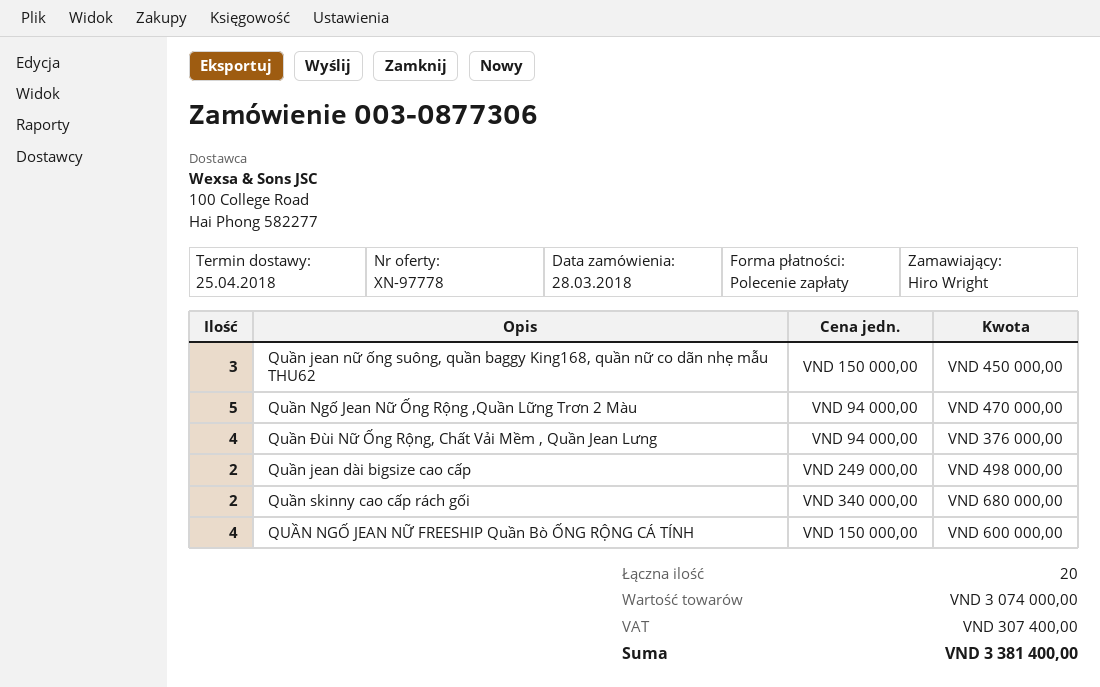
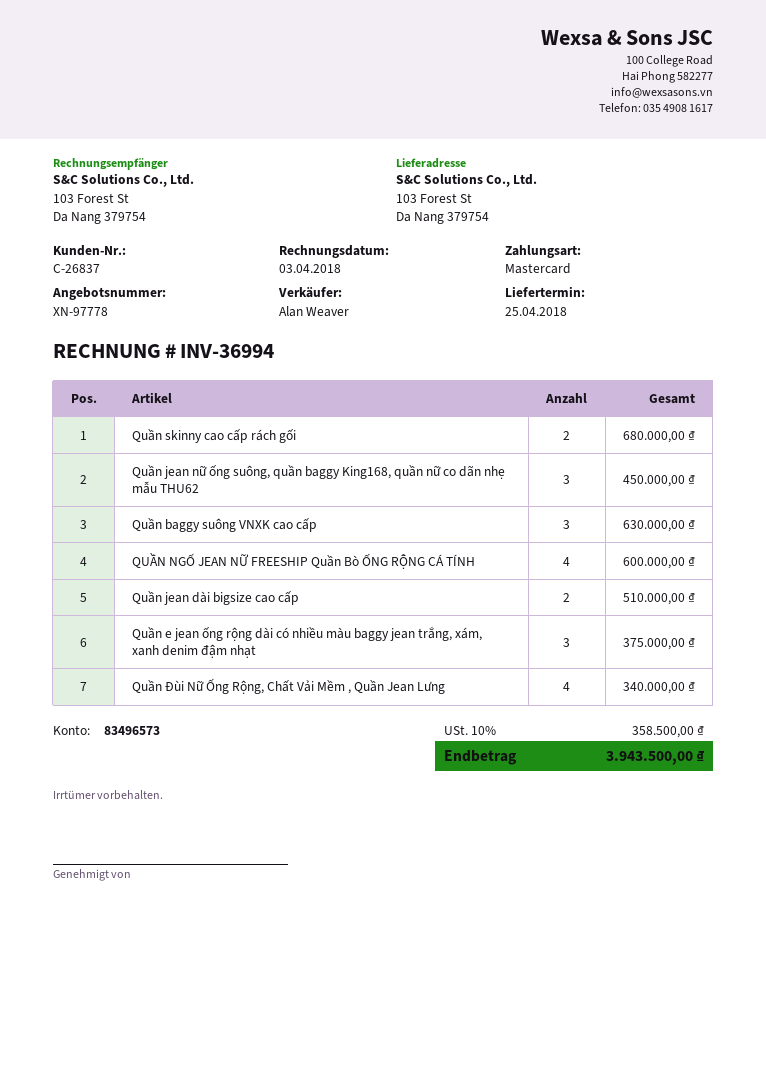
payment method: direct debit -> Mastercard
Quần Ngố Jean Nữ Ống Rộng ,Quần Lững Trơn 2 Màu: 5 for 470000.00 -> none
Quần Đùi Nữ Ống Rộng, Chất Vải Mềm , Quần Jean Lưng: 4 for 376000.00 -> 4 for 340000.00
Quần jean dài bigsize cao cấp: 2 for 498000.00 -> 2 for 510000.00
Quần baggy suông VNXK cao cấp: none -> 3 for 630000.00
Quần e jean ống rộng dài có nhiều màu baggy jean trắng, xám, xanh denim đậm nhạt: none -> 3 for 375000.00
tax: 307400.00 -> 358500.00
total: 3381400.00 -> 3943500.00

